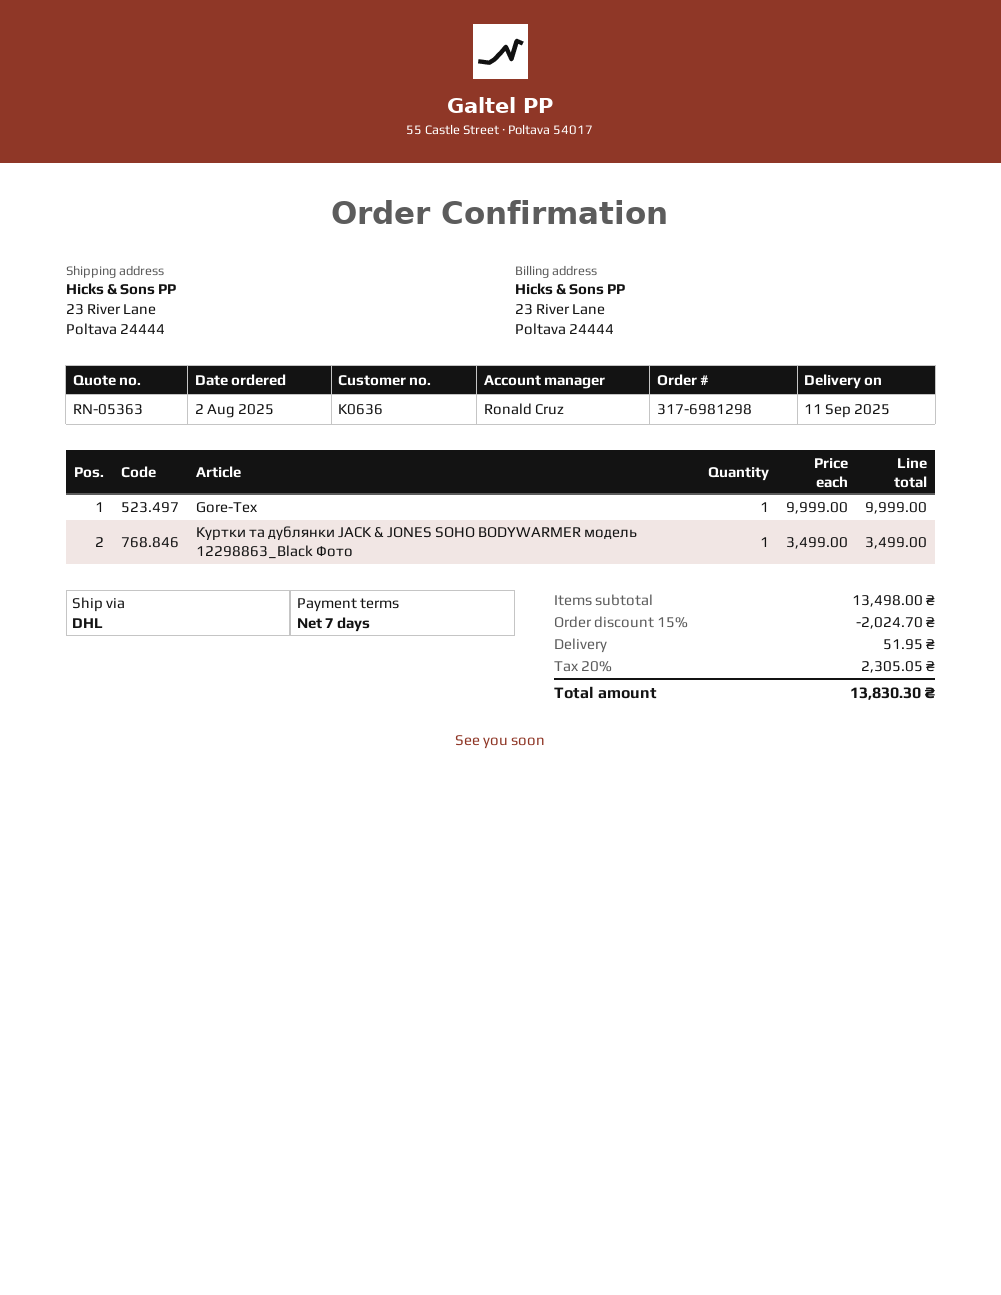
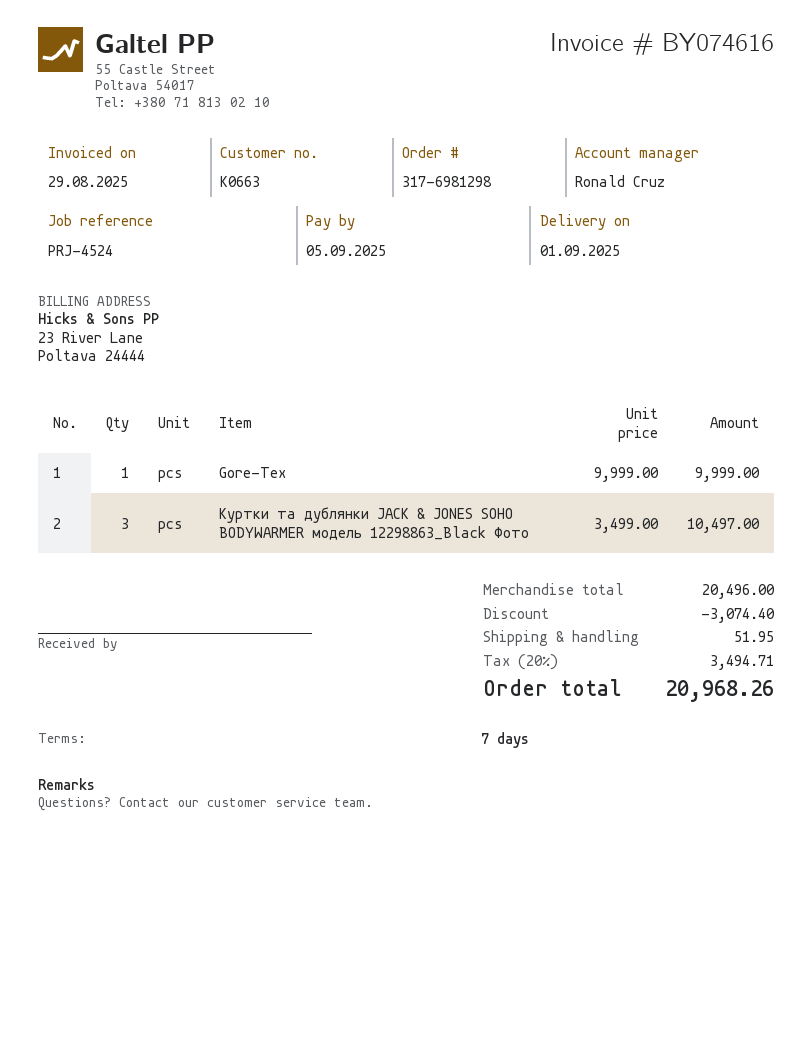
delivery date: 2025-09-11 -> 2025-09-01
customer number: K0636 -> K0663
Куртки та дублянки JACK & JONES SOHO BODYWARMER модель 12298863_Black Фото: 1 x 3499.00 = 3499.00 -> 3 x 3499.00 = 10497.00
subtotal: 13498.00 -> 20496.00
discount: 2024.70 -> 3074.40
tax: 20% = 2305.05 -> 20% = 3494.71
total: 13830.30 -> 20968.26

